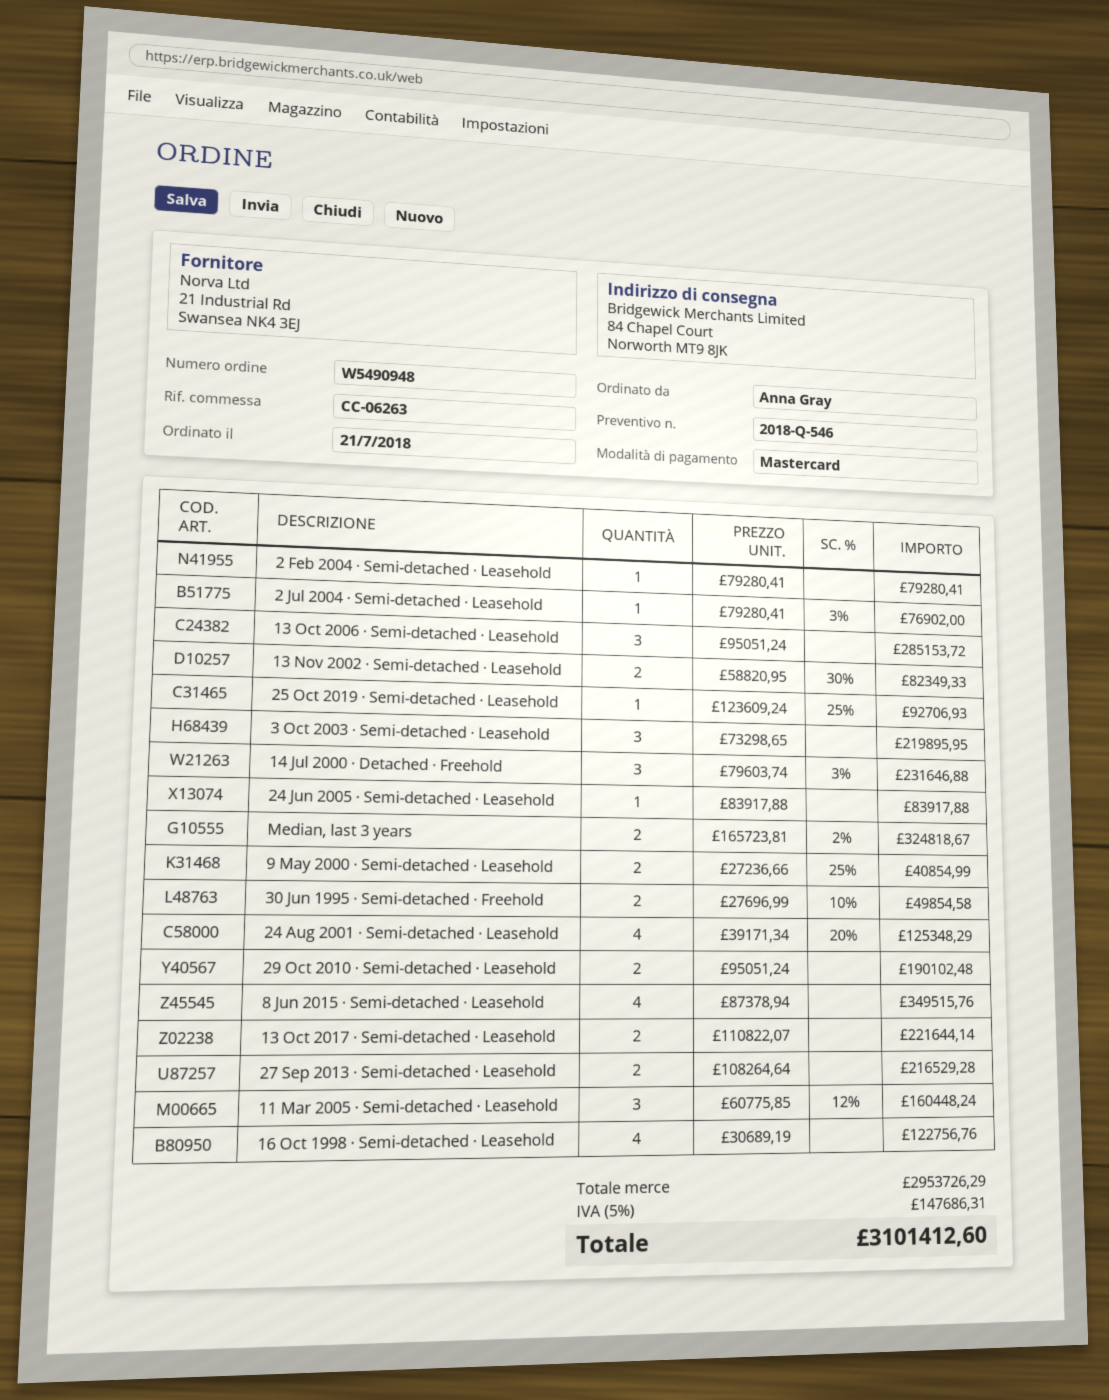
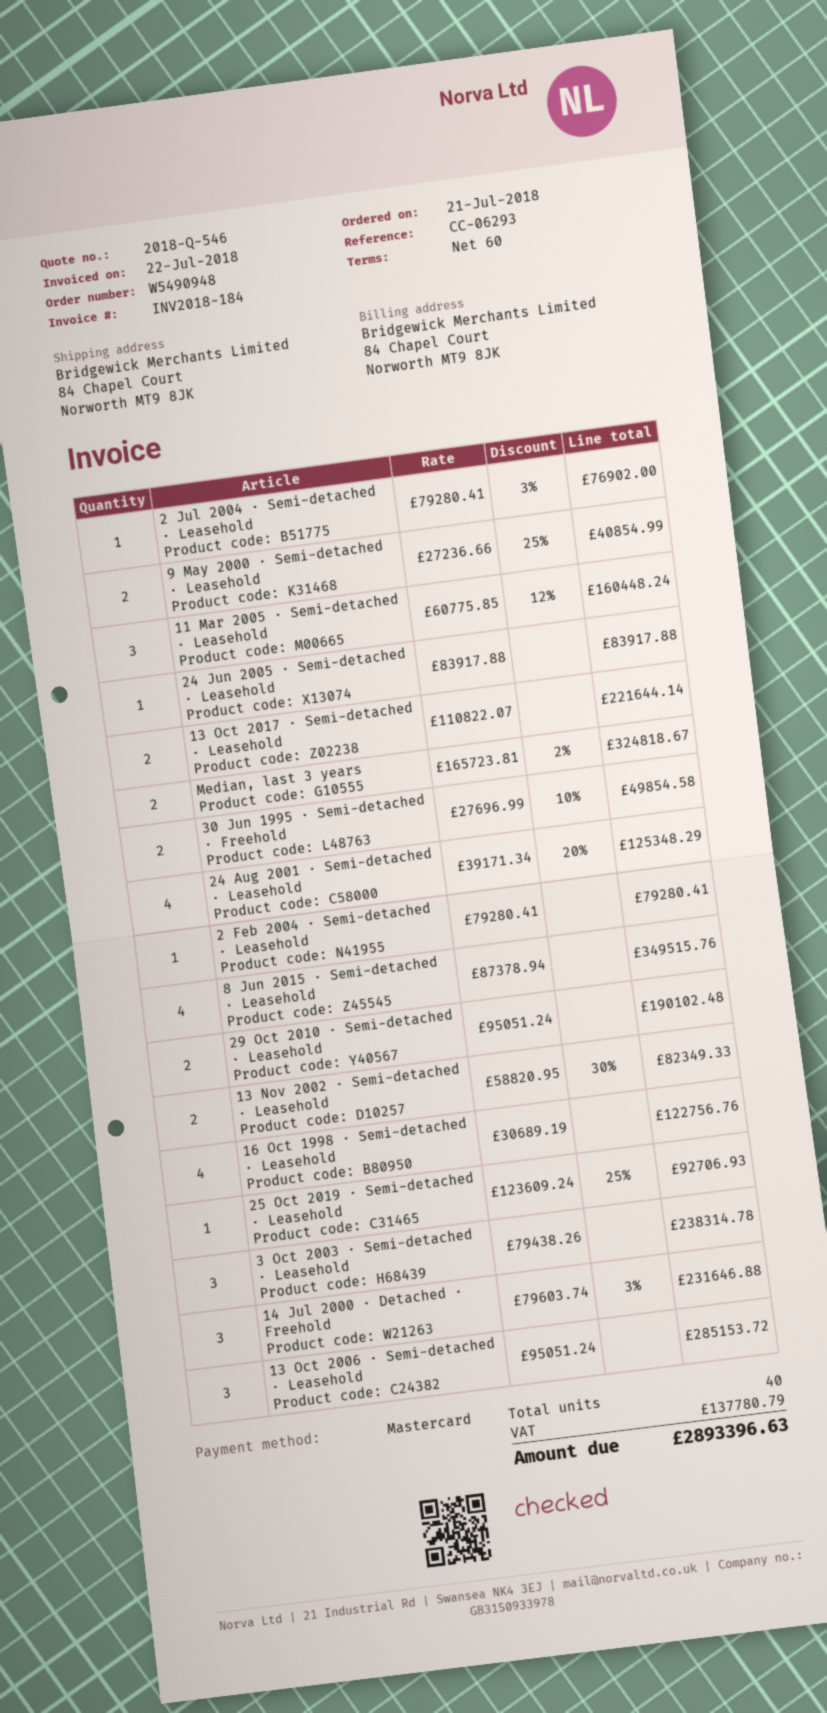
reference: CC-06263 -> CC-06293
3 Oct 2003 · Semi-detached · Leasehold: 3 x 73298.65 = 219895.95 -> 3 x 79438.26 = 238314.78
27 Sep 2013 · Semi-detached · Leasehold: 2 x 108264.64 = 216529.28 -> none
tax: 147686.31 -> 137780.79
total: 3101412.60 -> 2893396.63

